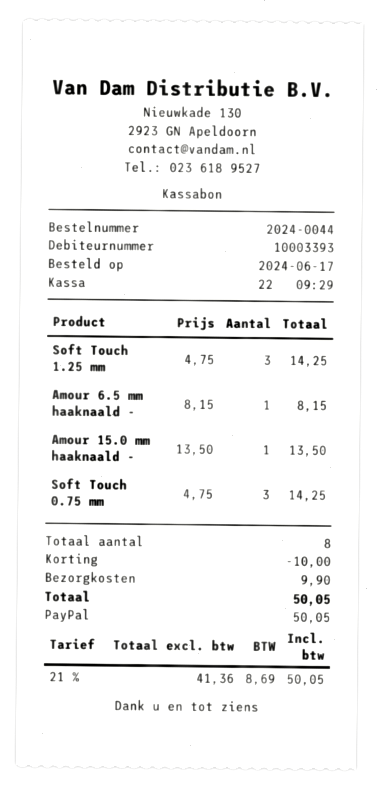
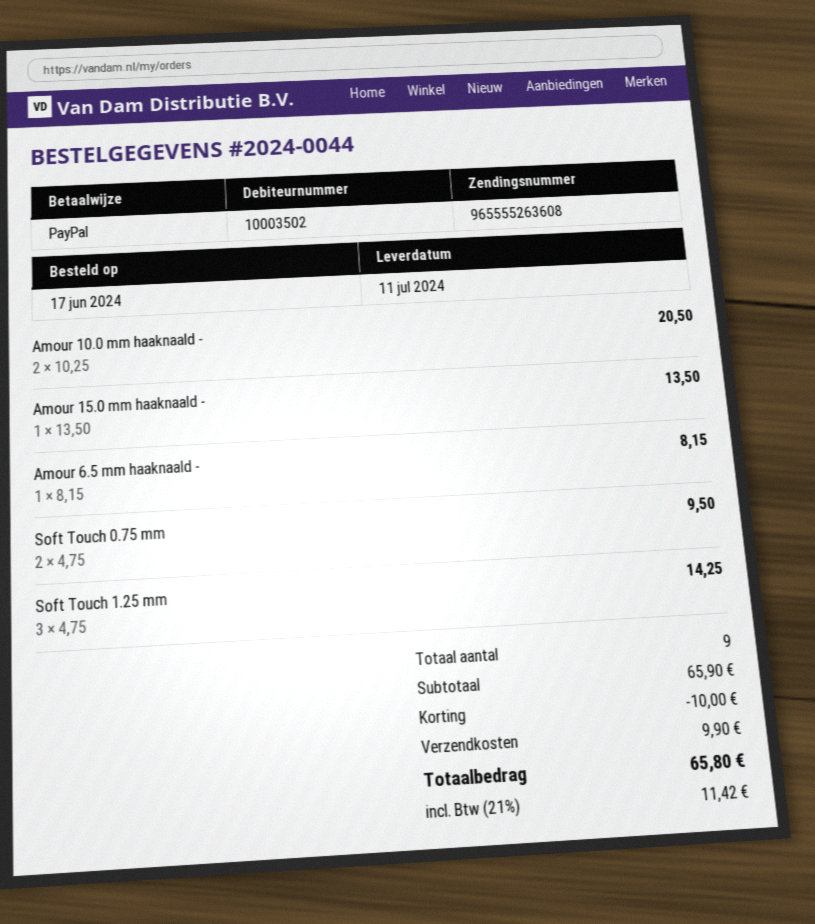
customer number: 10003393 -> 10003502
Soft Touch 0.75 mm: 3 x 4.75 = 14.25 -> 2 x 4.75 = 9.50
Amour 10.0 mm haaknaald -: none -> 2 x 10.25 = 20.50
total quantity: 8 -> 9
tax: 21% = 8.69 -> 21% = 11.42
total: 50.05 -> 65.80

